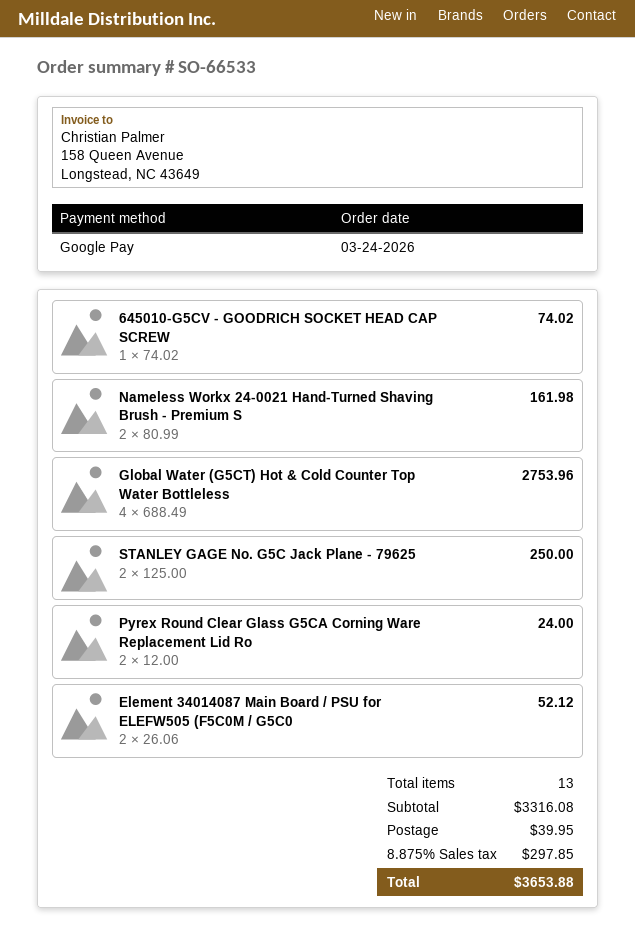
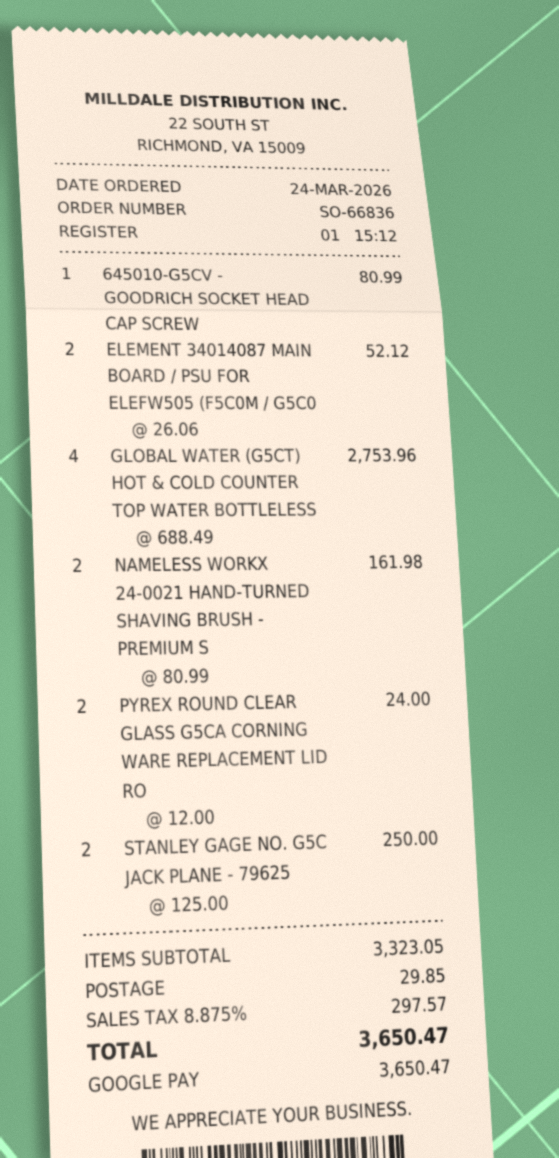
order number: SO-66533 -> SO-66836
645010-G5CV - GOODRICH SOCKET HEAD CAP SCREW: 1 x 74.02 = 74.02 -> 1 x 80.99 = 80.99
subtotal: 3316.08 -> 3323.05
shipping: 39.95 -> 29.85
tax: 8.875% = 297.85 -> 8.875% = 297.57
total: 3653.88 -> 3650.47

